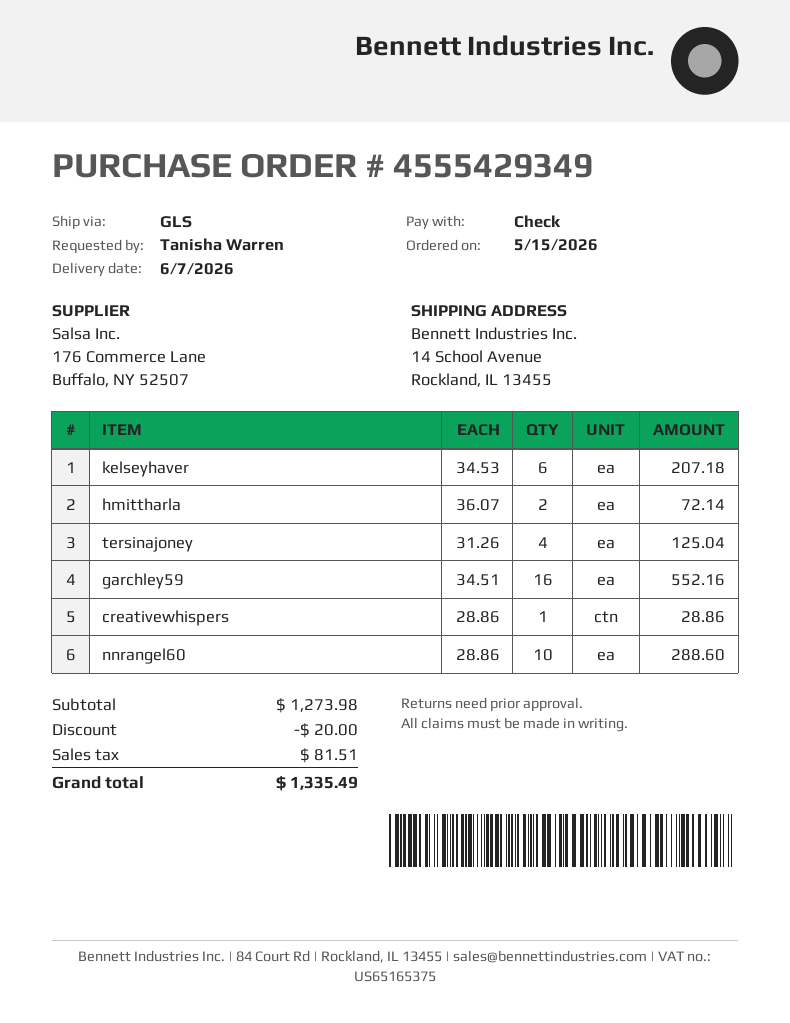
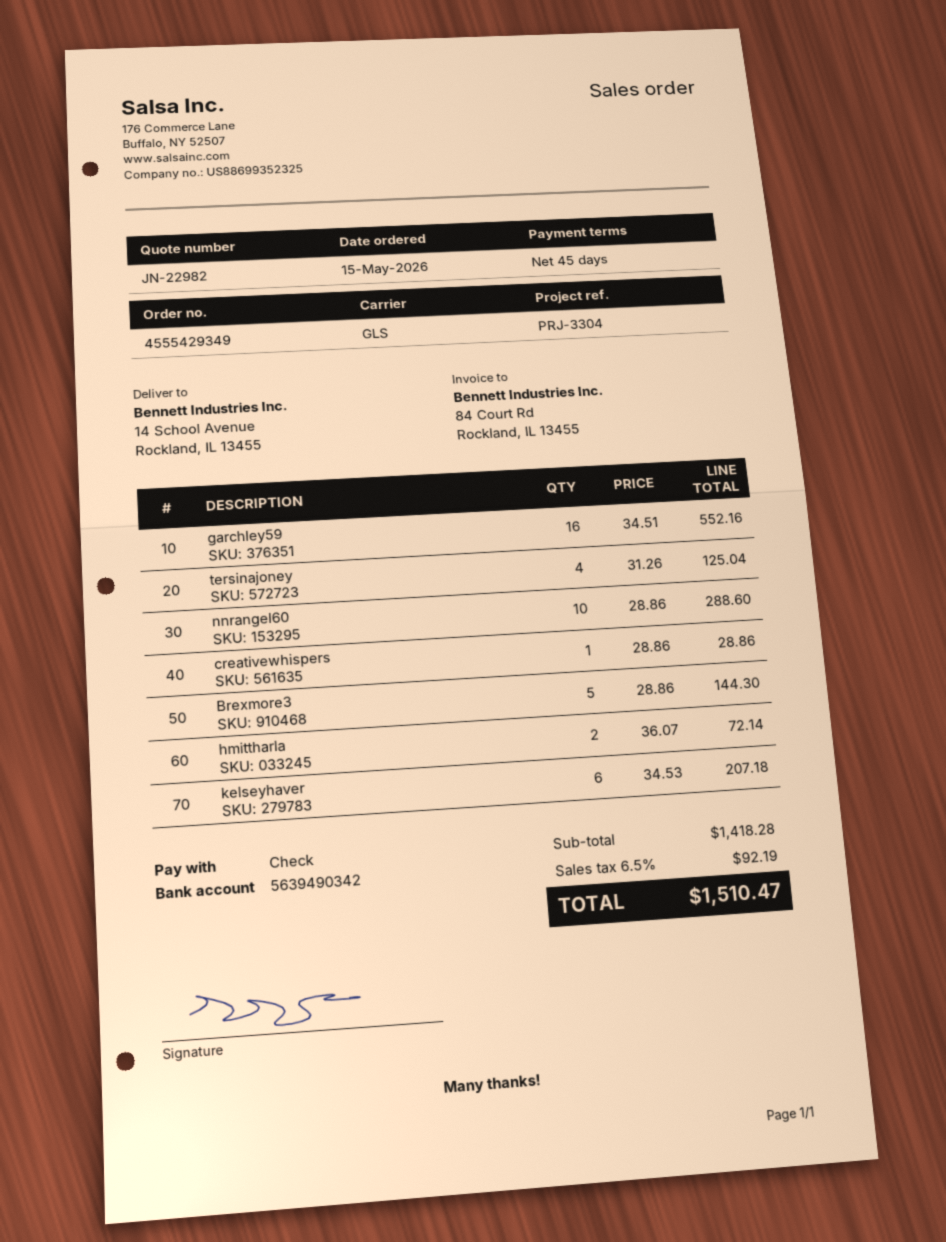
Brexmore3: none -> 5 x 28.86 = 144.30
subtotal: 1273.98 -> 1418.28
discount: 20.00 -> none
tax: 81.51 -> 92.19
total: 1335.49 -> 1510.47

